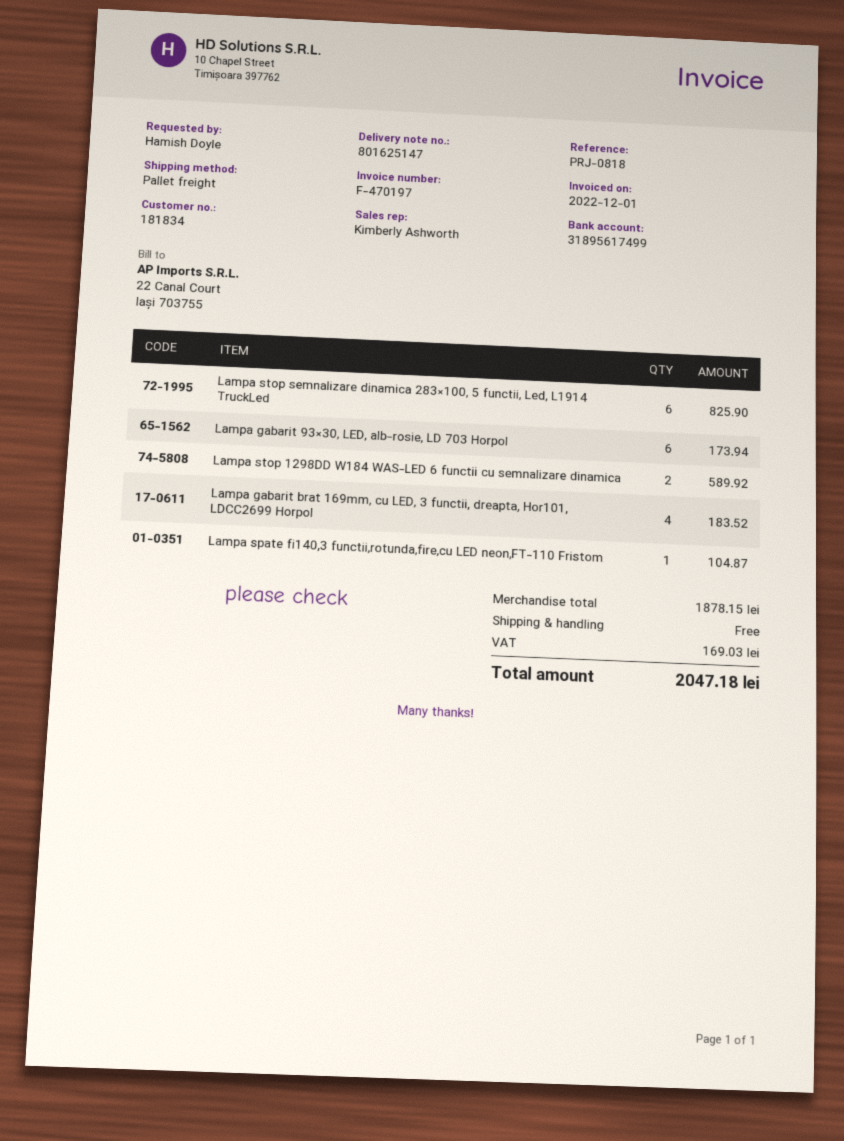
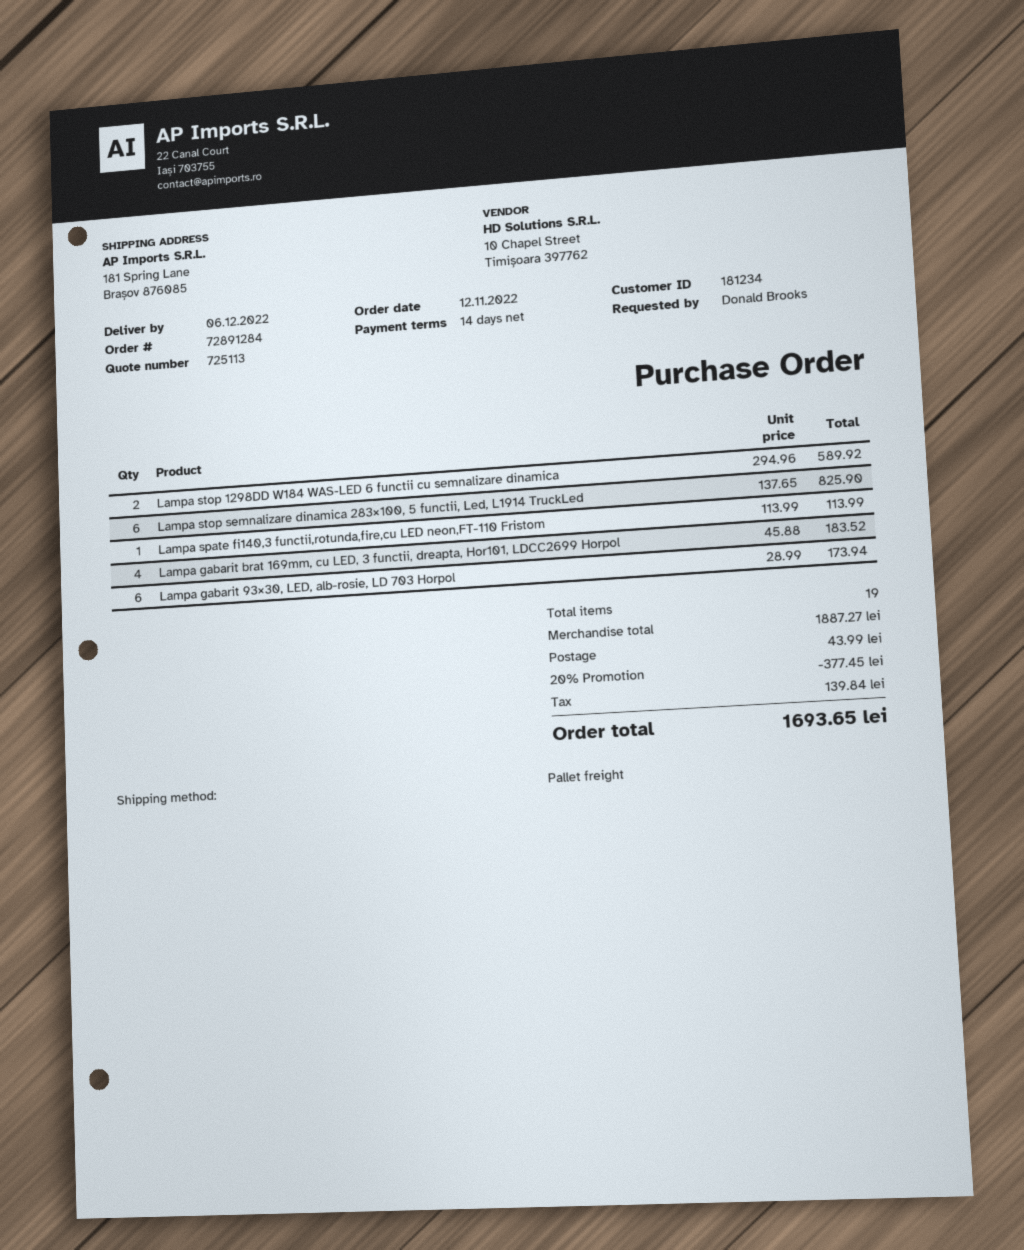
customer number: 181834 -> 181234
ordered by: Hamish Doyle -> Donald Brooks
Lampa spate fi140,3 functii,rotunda,fire,cu LED neon,FT-110 Fristom: 1 for 104.87 -> 1 for 113.99
subtotal: 1878.15 -> 1887.27
discount: none -> 20% = 377.45
shipping: 0.00 -> 43.99
tax: 169.03 -> 139.84
total: 2047.18 -> 1693.65

